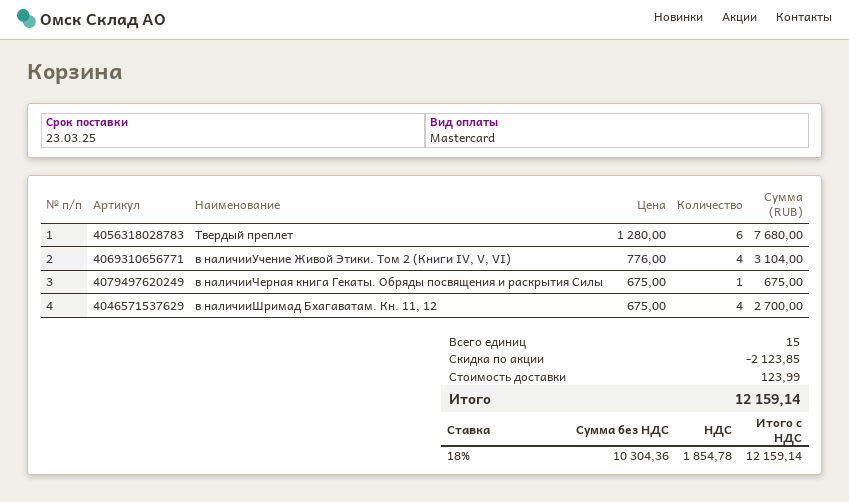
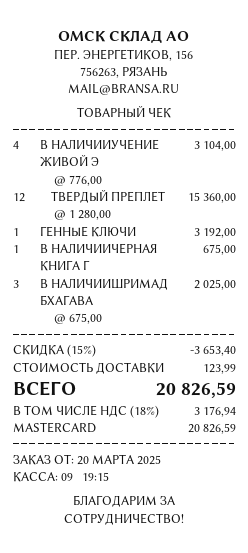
Твердый преплет: 6 x 1280.00 = 7680.00 -> 12 x 1280.00 = 15360.00
в наличииШримад Бхагаватам. Кн. 11, 12: 4 x 675.00 = 2700.00 -> 3 x 675.00 = 2025.00
ГЕННЫЕ КЛЮЧИ: none -> 1 x 3192.00 = 3192.00
discount: 2123.85 -> 3653.40
tax: 18% = 1854.78 -> 18% = 3176.94
total: 12159.14 -> 20826.59

